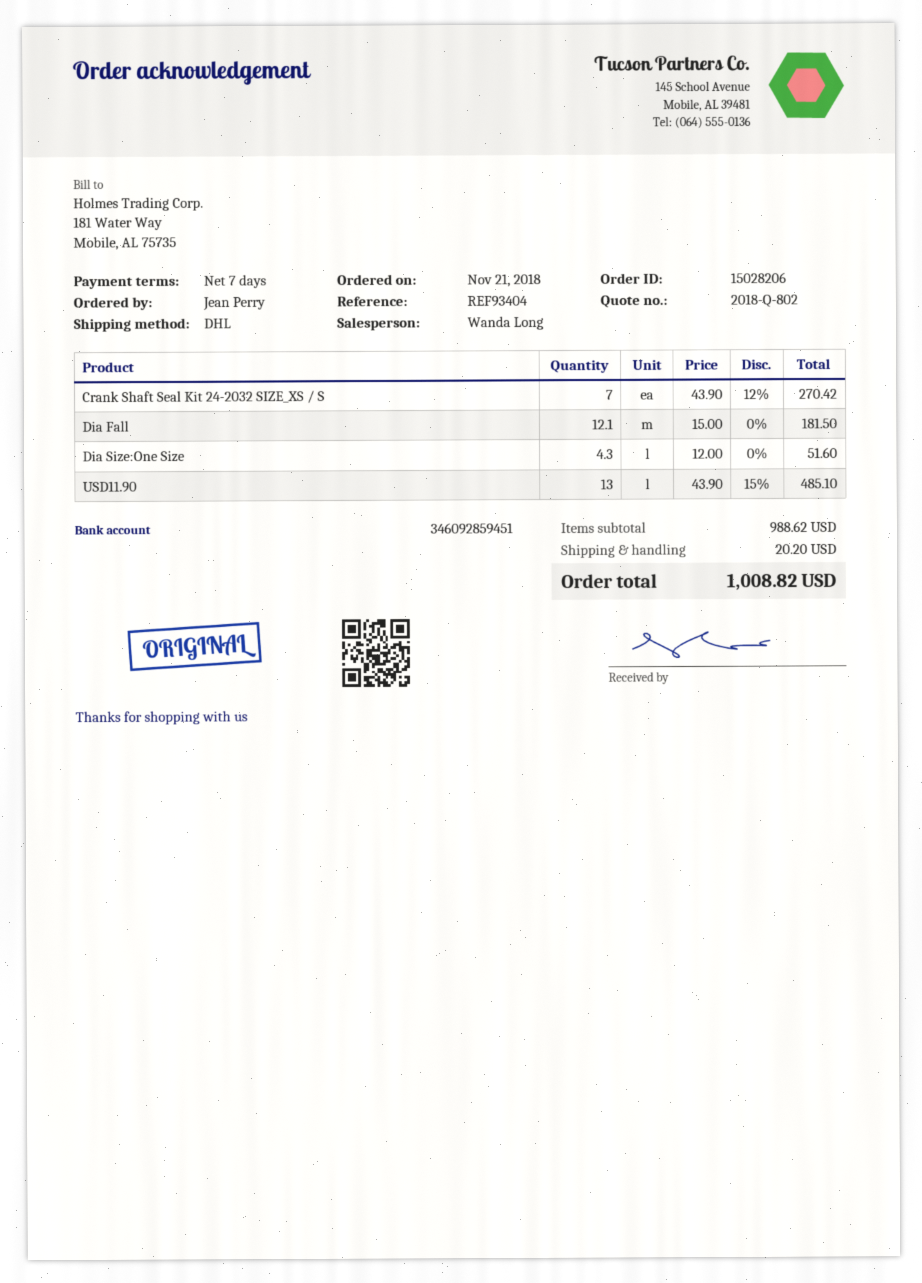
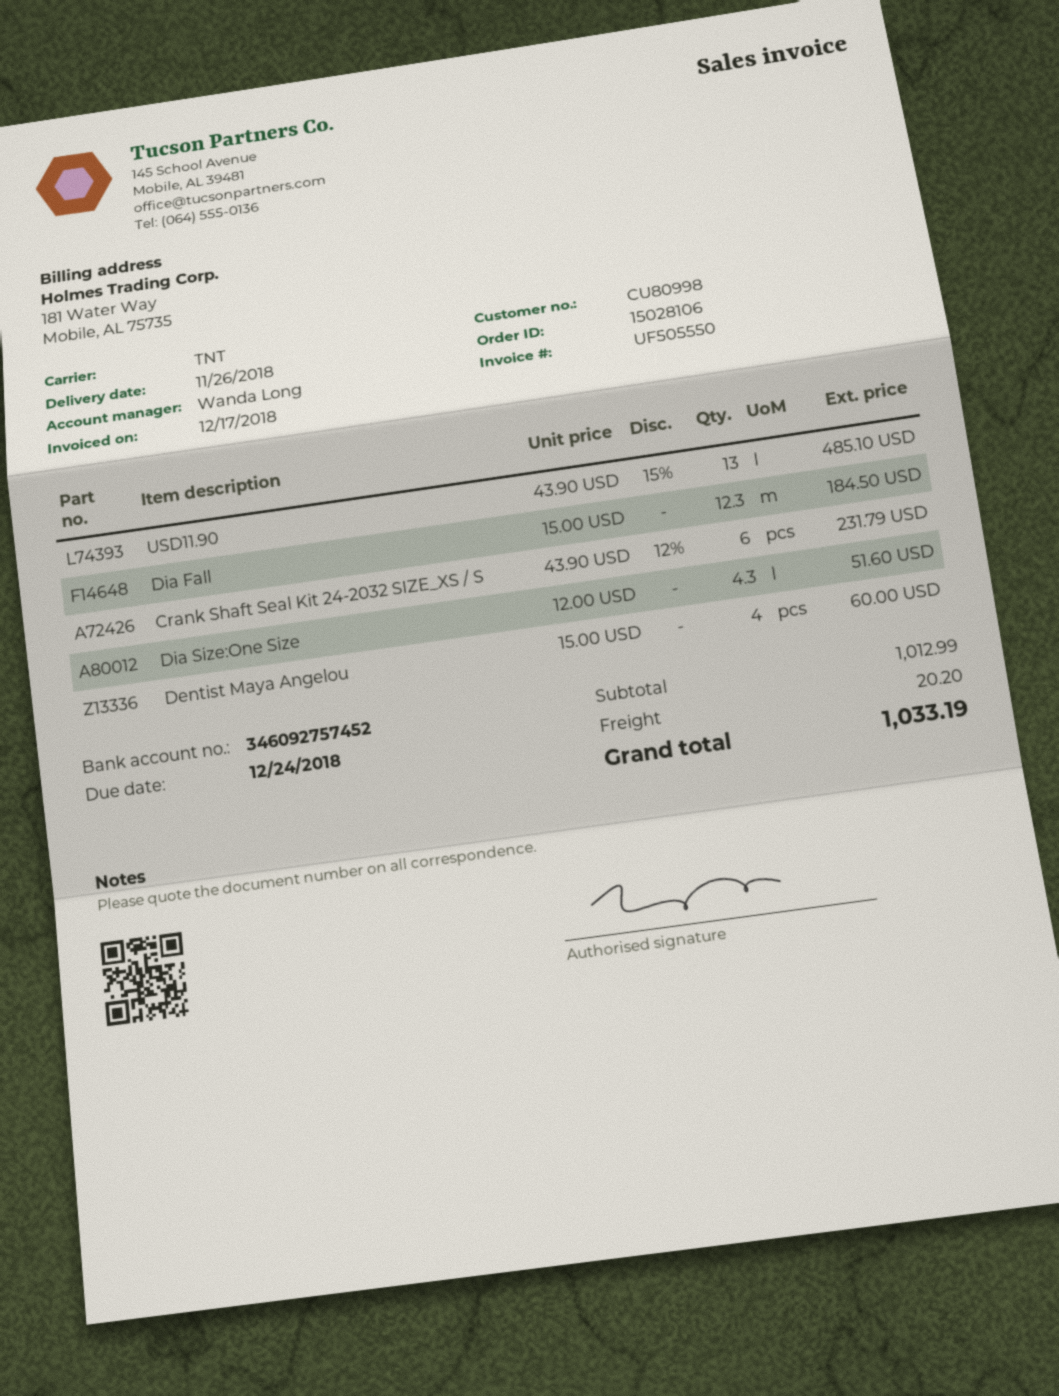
order number: 15028206 -> 15028106
bank account: 346092859451 -> 346092757452
shipping method: DHL -> TNT
Crank Shaft Seal Kit 24-2032 SIZE_XS / S: 7 x 43.90 - 12% = 270.42 -> 6 x 43.90 - 12% = 231.79
Dia Fall: 12.1 x 15.00 = 181.50 -> 12.3 x 15.00 = 184.50
Dentist Maya Angelou: none -> 4 x 15.00 = 60.00
subtotal: 988.62 -> 1012.99
total: 1008.82 -> 1033.19

